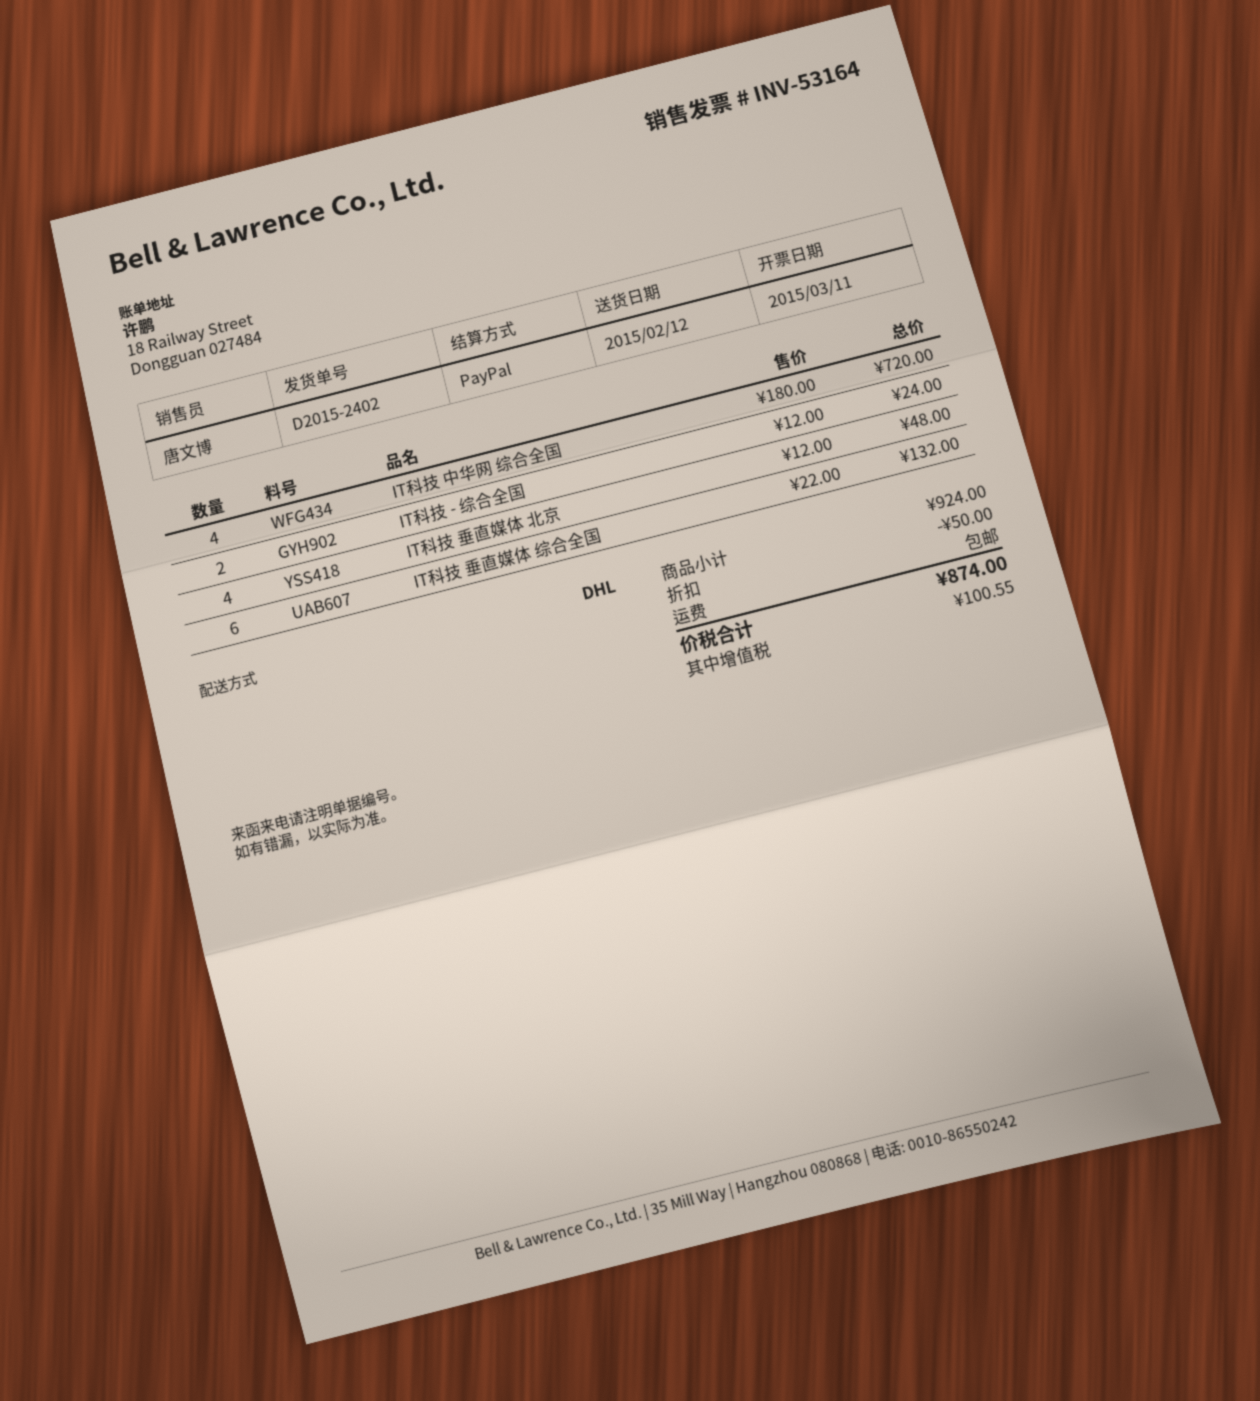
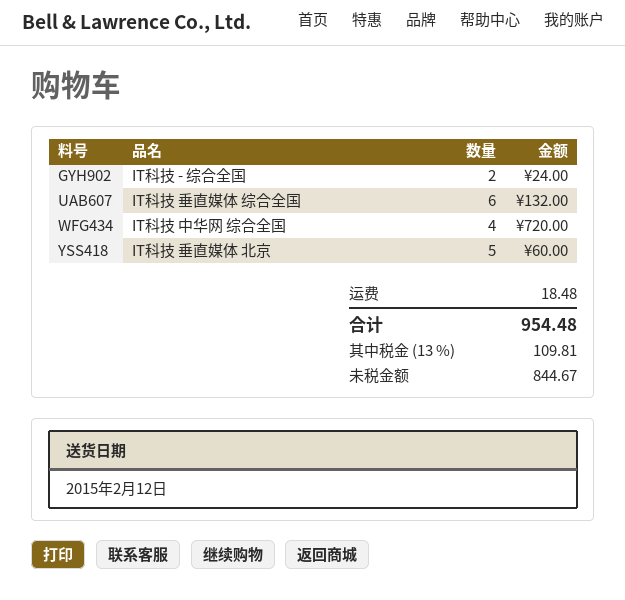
IT科技 垂直媒体 北京: 4 for 48.00 -> 5 for 60.00
discount: 50.00 -> none
shipping: 0.00 -> 18.48
tax: 100.55 -> 109.81
total: 874.00 -> 954.48

